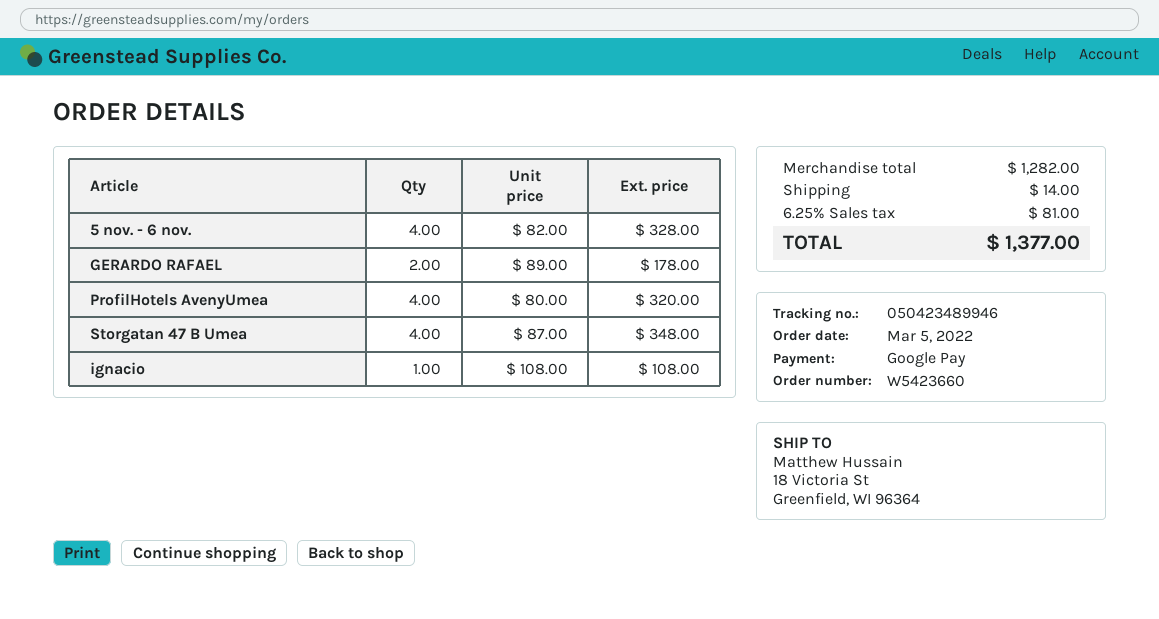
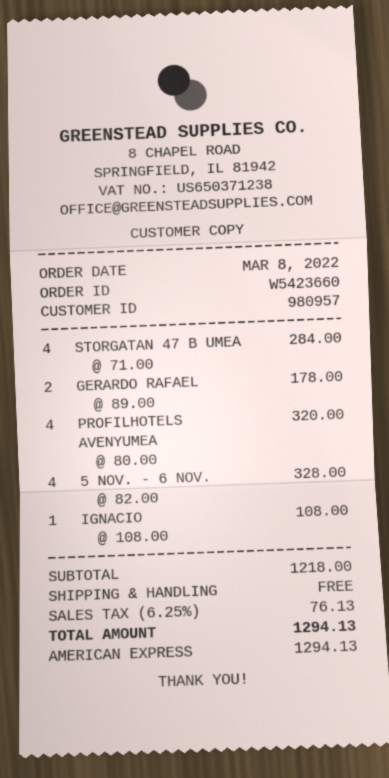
order date: 2022-03-05 -> 2022-03-08
payment method: Google Pay -> American Express
Storgatan 47 B Umea: 4 x 87.00 = 348.00 -> 4 x 71.00 = 284.00
subtotal: 1282.00 -> 1218.00
shipping: 14.00 -> 0.00
tax: 6.25% = 81.00 -> 6.25% = 76.13
total: 1377.00 -> 1294.13

